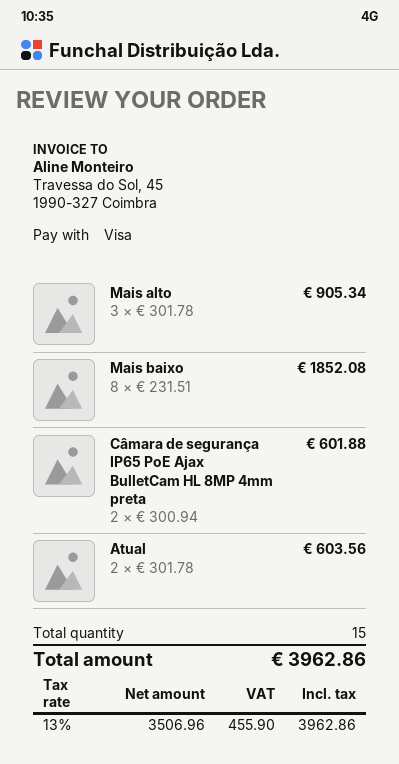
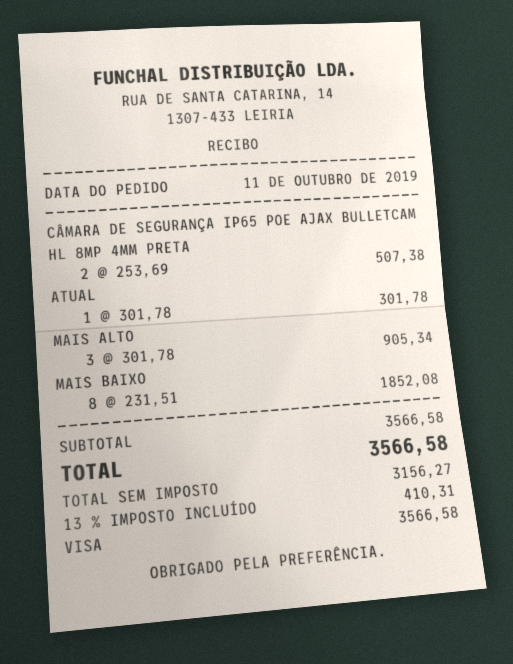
Câmara de segurança IP65 PoE Ajax BulletCam HL 8MP 4mm preta: 2 x 300.94 = 601.88 -> 2 x 253.69 = 507.38
Atual: 2 x 301.78 = 603.56 -> 1 x 301.78 = 301.78
net: 3506.96 -> 3156.27
tax: 13% = 455.90 -> 13% = 410.31
total: 3962.86 -> 3566.58

